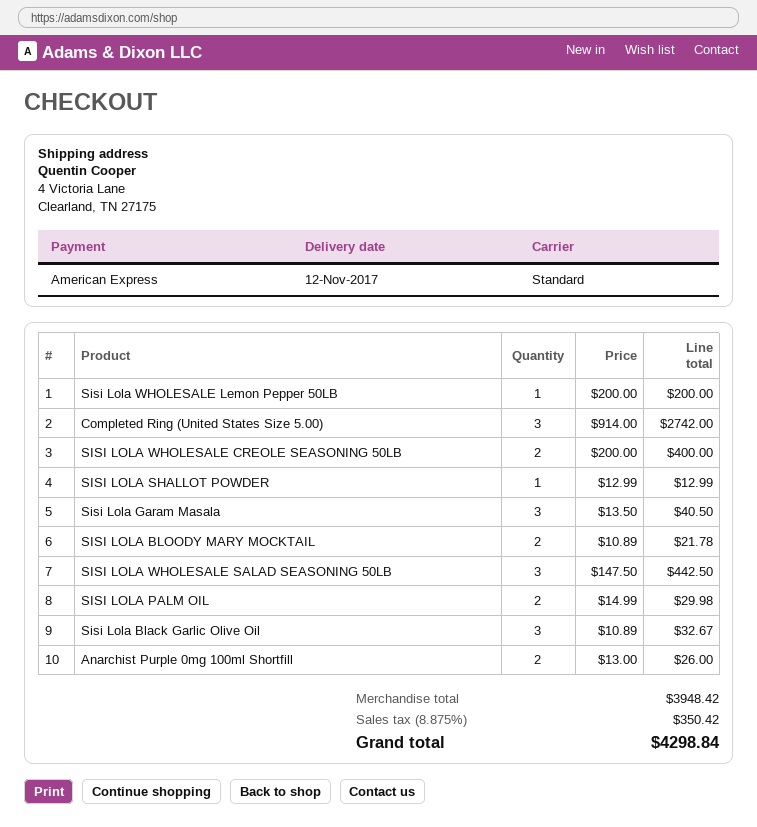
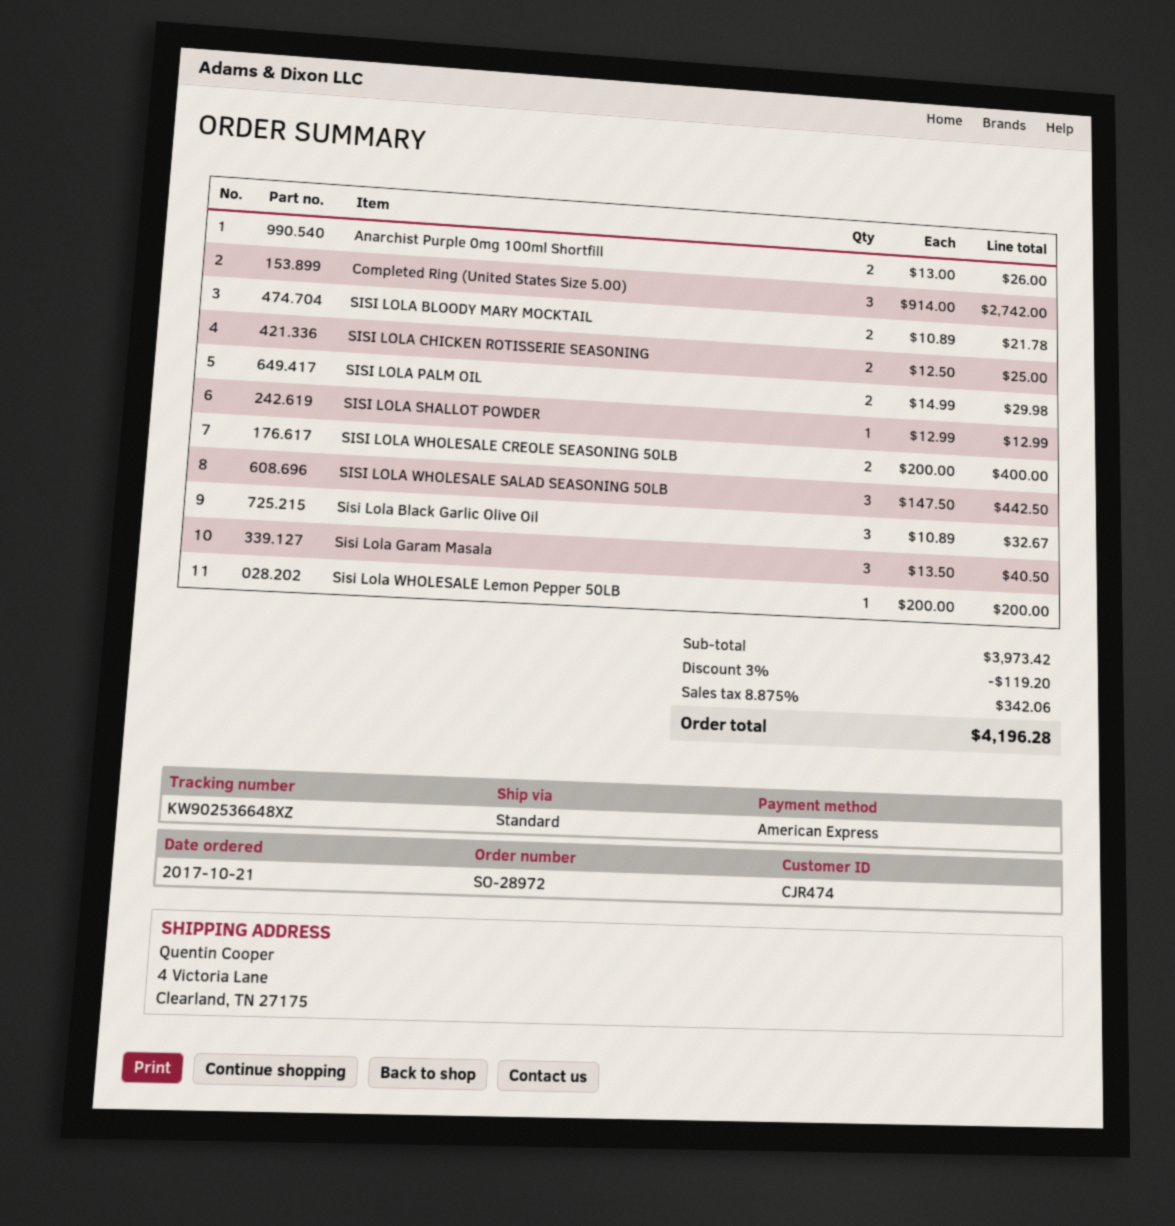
SISI LOLA CHICKEN ROTISSERIE SEASONING: none -> 2 x 12.50 = 25.00
subtotal: 3948.42 -> 3973.42
discount: none -> 3% = 119.20
tax: 8.875% = 350.42 -> 8.875% = 342.06
total: 4298.84 -> 4196.28

